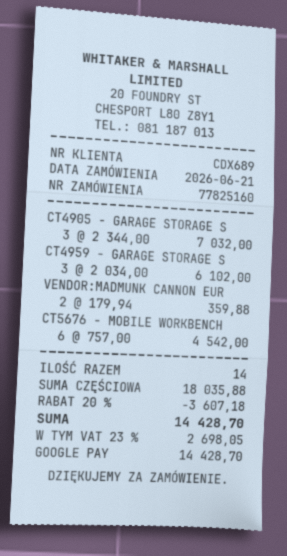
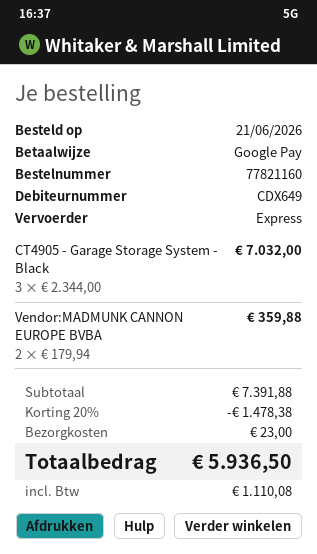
order number: 77825160 -> 77821160
customer number: CDX689 -> CDX649
CT4959 - GARAGE STORAGE S: 3 x 2034.00 = 6102.00 -> none
CT5676 - MOBILE WORKBENCH: 6 x 757.00 = 4542.00 -> none
subtotal: 18035.88 -> 7391.88
discount: 20% = 3607.18 -> 20% = 1478.38
shipping: none -> 23.00
tax: 2698.05 -> 1110.08
total: 14428.70 -> 5936.50

